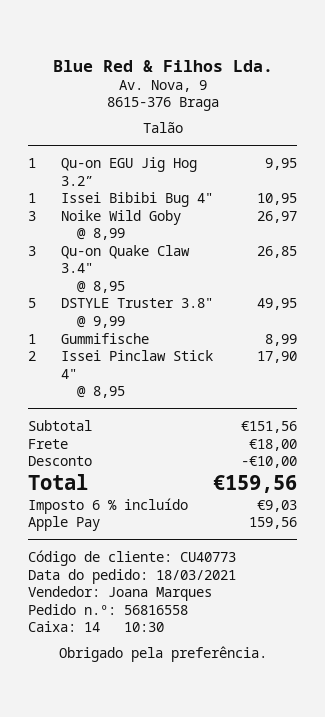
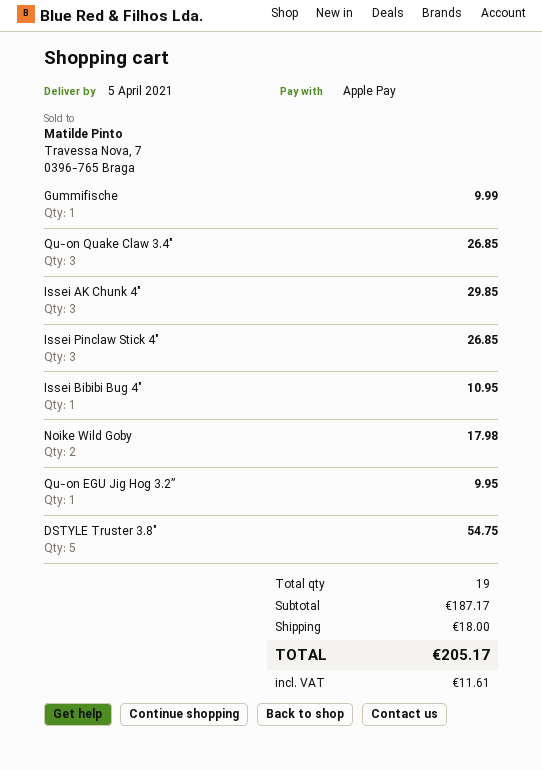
Noike Wild Goby: 3 for 26.97 -> 2 for 17.98
DSTYLE Truster 3.8": 5 for 49.95 -> 5 for 54.75
Gummifische: 1 for 8.99 -> 1 for 9.99
Issei Pinclaw Stick 4": 2 for 17.90 -> 3 for 26.85
Issei AK Chunk 4": none -> 3 for 29.85
subtotal: 151.56 -> 187.17
discount: 10.00 -> none
tax: 9.03 -> 11.61
total: 159.56 -> 205.17

